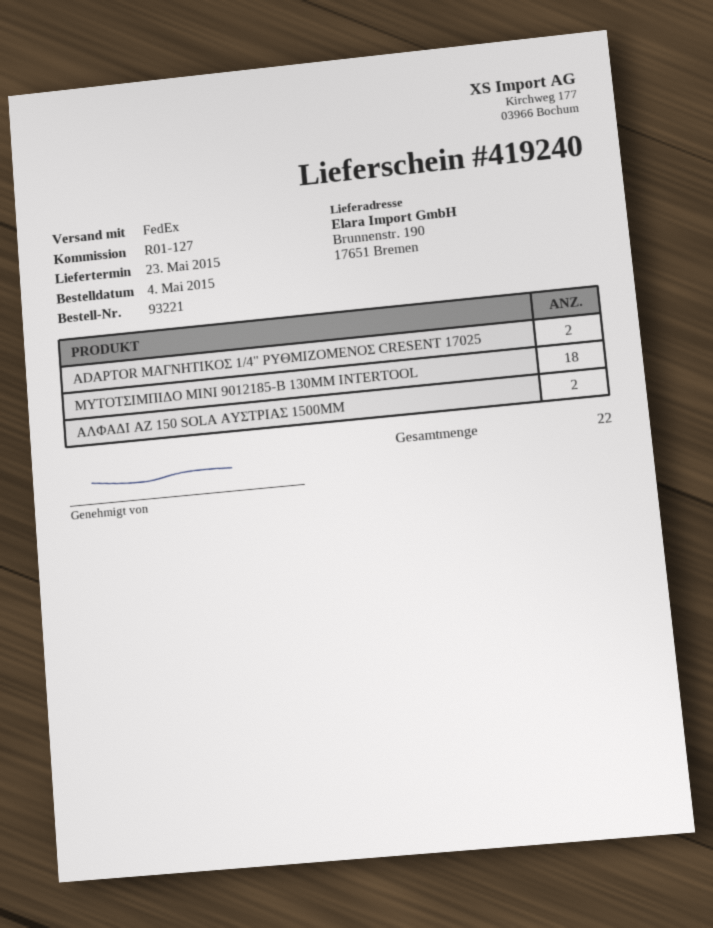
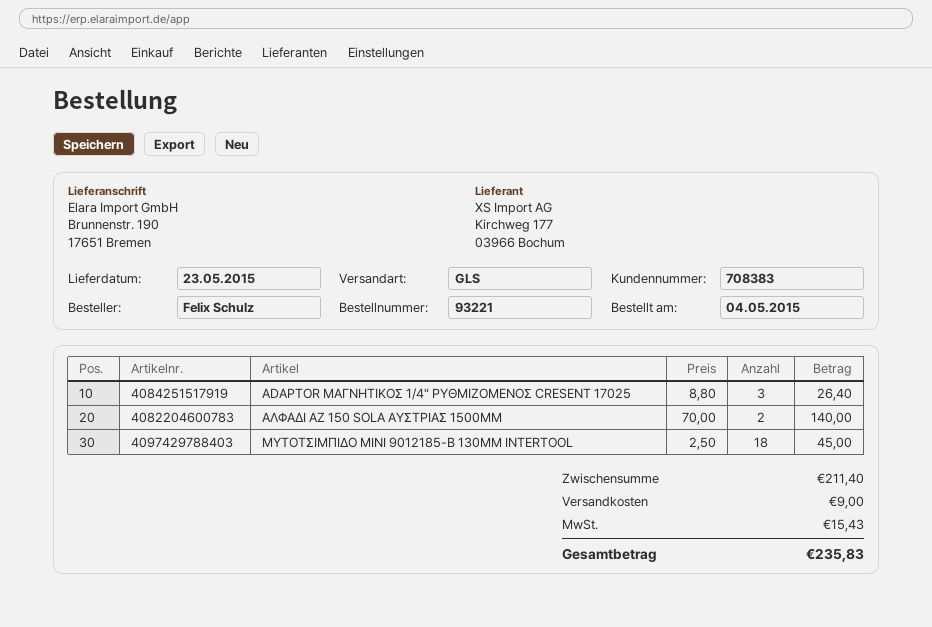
shipping method: FedEx -> GLS
ADAPTOR ΜΑΓΝΗΤΙΚΟΣ 1/4" ΡΥΘΜΙΖΟΜΕΝΟΣ CRESENT 17025: 2 -> 3

